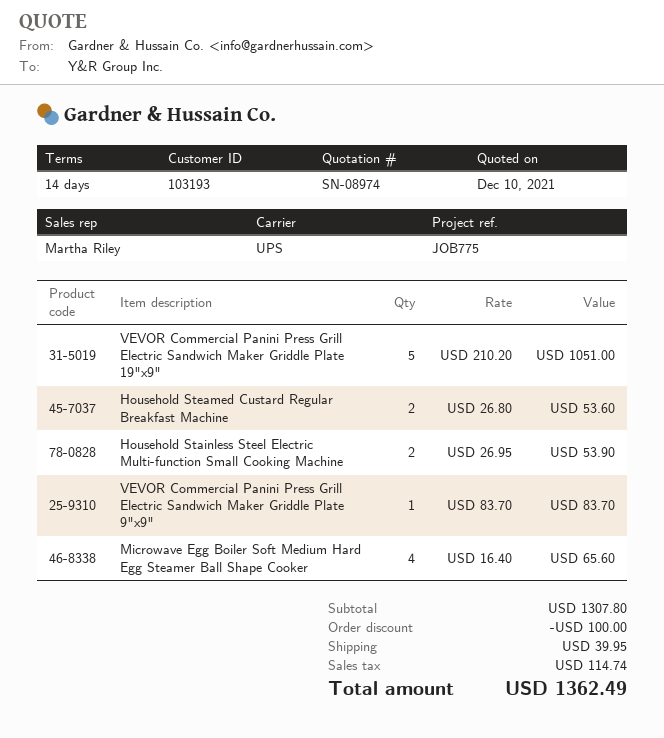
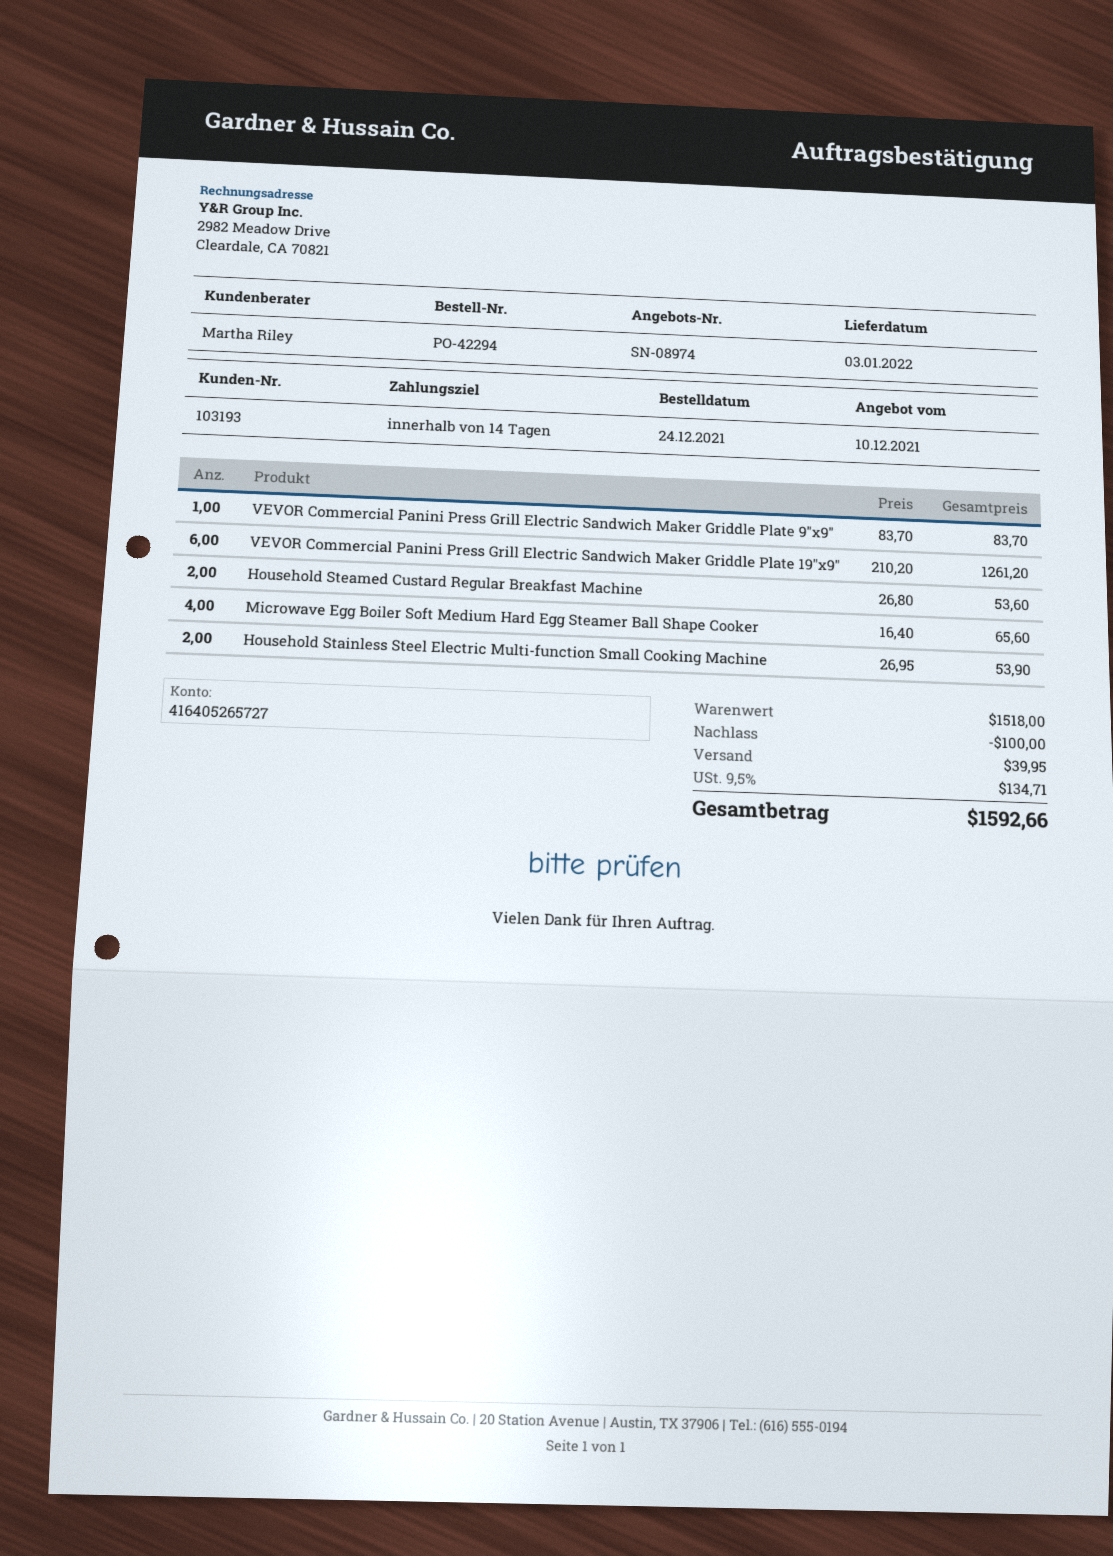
VEVOR Commercial Panini Press Grill Electric Sandwich Maker Griddle Plate 19"x9": 5 x 210.20 = 1051.00 -> 6 x 210.20 = 1261.20
subtotal: 1307.80 -> 1518.00
tax: 114.74 -> 134.71
total: 1362.49 -> 1592.66

